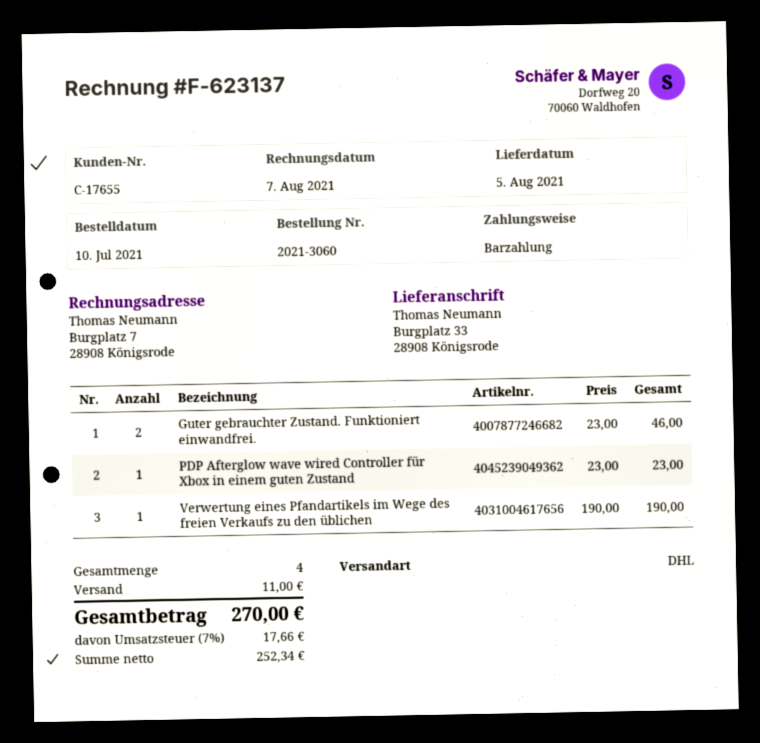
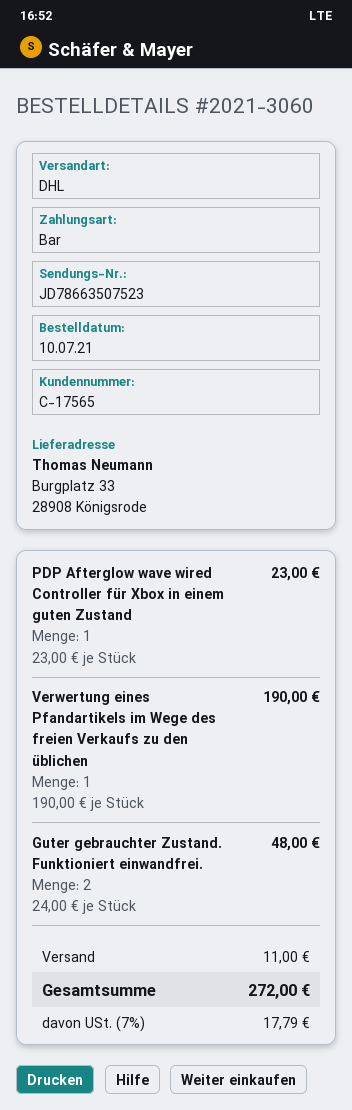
customer number: C-17655 -> C-17565
Guter gebrauchter Zustand. Funktioniert einwandfrei.: 2 x 23.00 = 46.00 -> 2 x 24.00 = 48.00
tax: 7% = 17.66 -> 7% = 17.79
total: 270.00 -> 272.00

